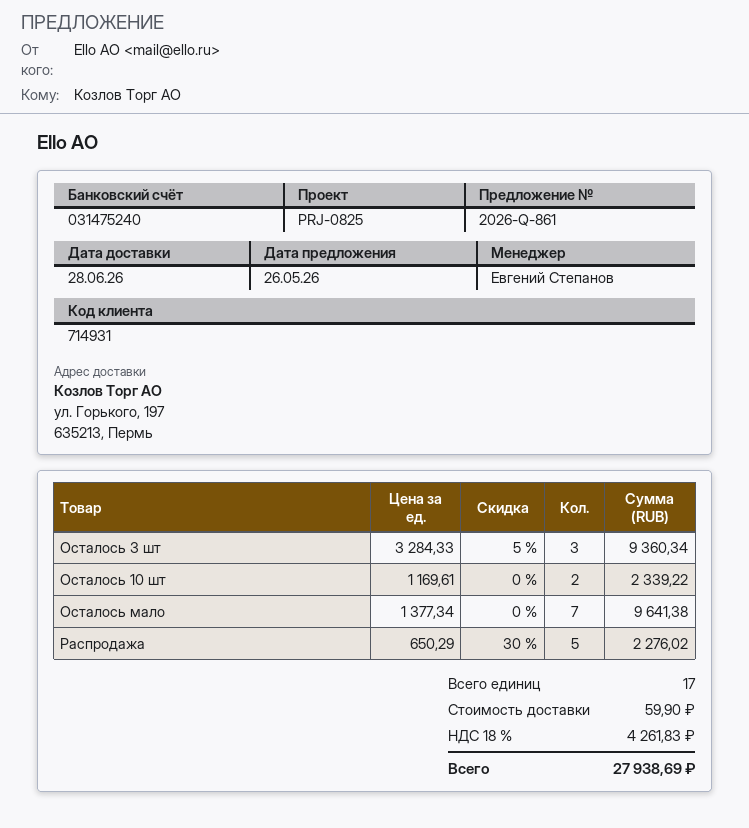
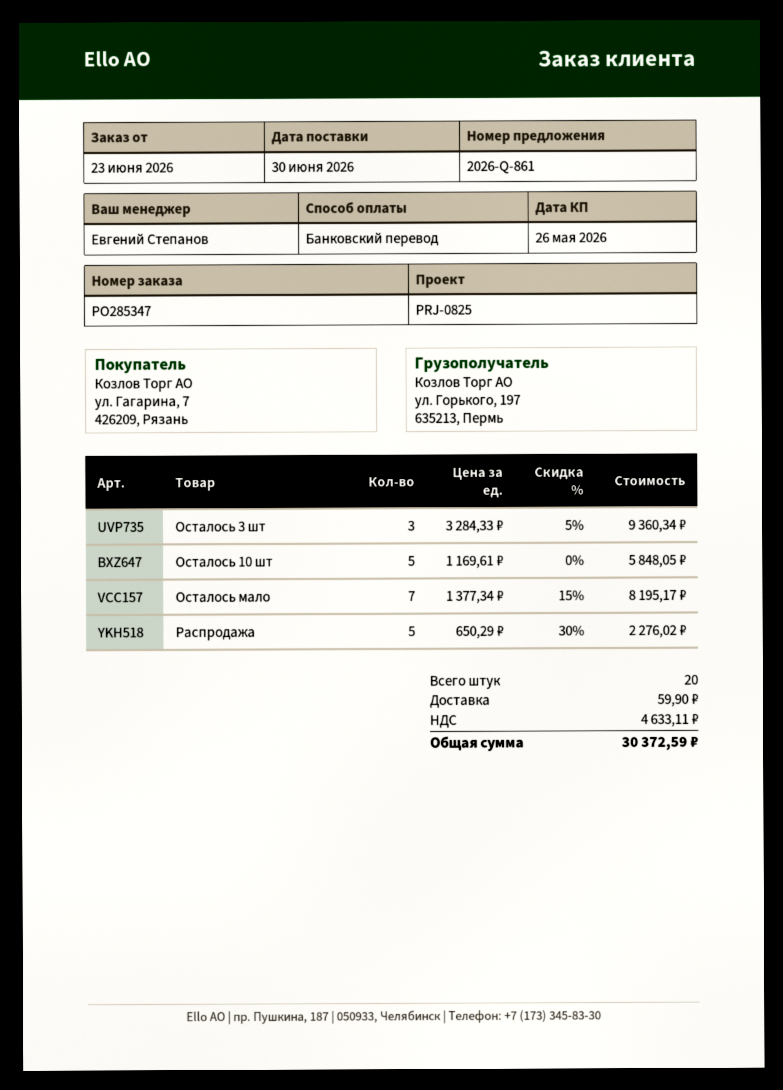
delivery date: 2026-06-28 -> 2026-06-30
Осталось 10 шт: 2 x 1169.61 = 2339.22 -> 5 x 1169.61 = 5848.05
Осталось мало: 7 x 1377.34 = 9641.38 -> 7 x 1377.34 - 15% = 8195.17
total quantity: 17 -> 20
tax: 4261.83 -> 4633.11
total: 27938.69 -> 30372.59

